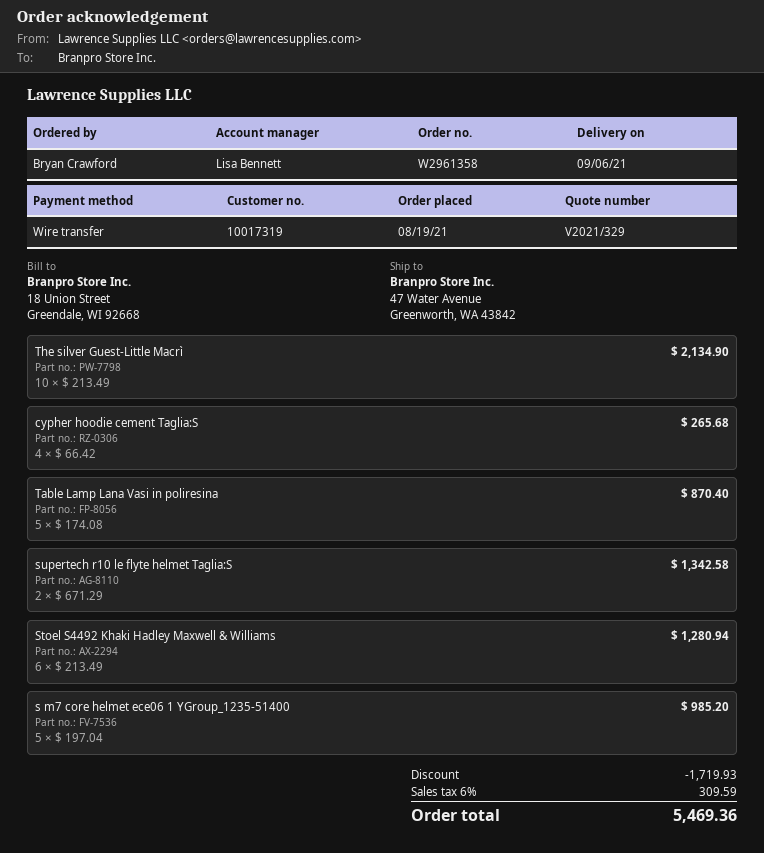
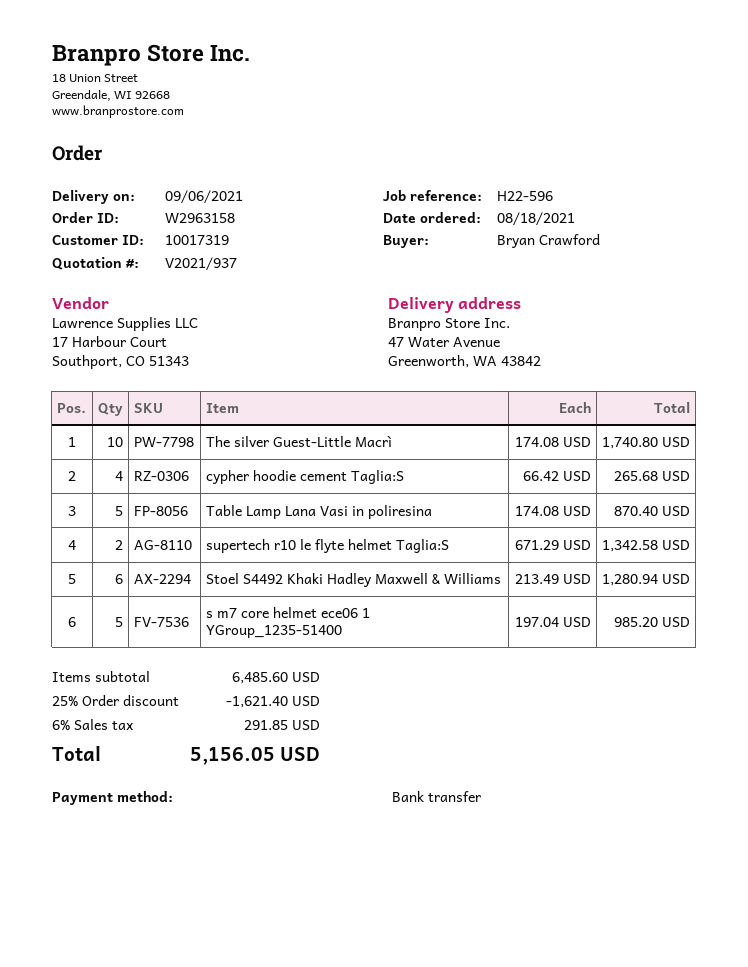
quote number: V2021/329 -> V2021/937
order number: W2961358 -> W2963158
order date: 2021-08-19 -> 2021-08-18
The silver Guest-Little Macrì: 10 x 213.49 = 2134.90 -> 10 x 174.08 = 1740.80
discount: 1719.93 -> 1621.40
tax: 6% = 309.59 -> 6% = 291.85
total: 5469.36 -> 5156.05

